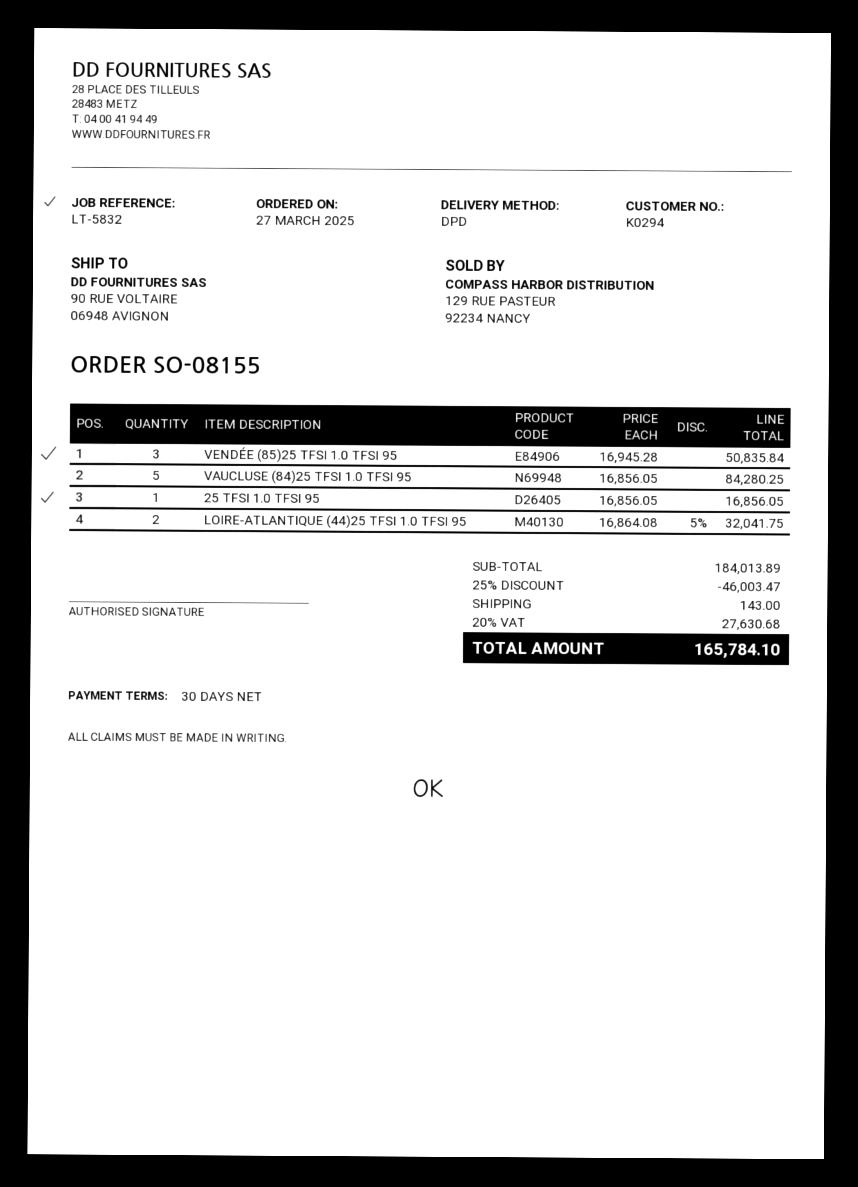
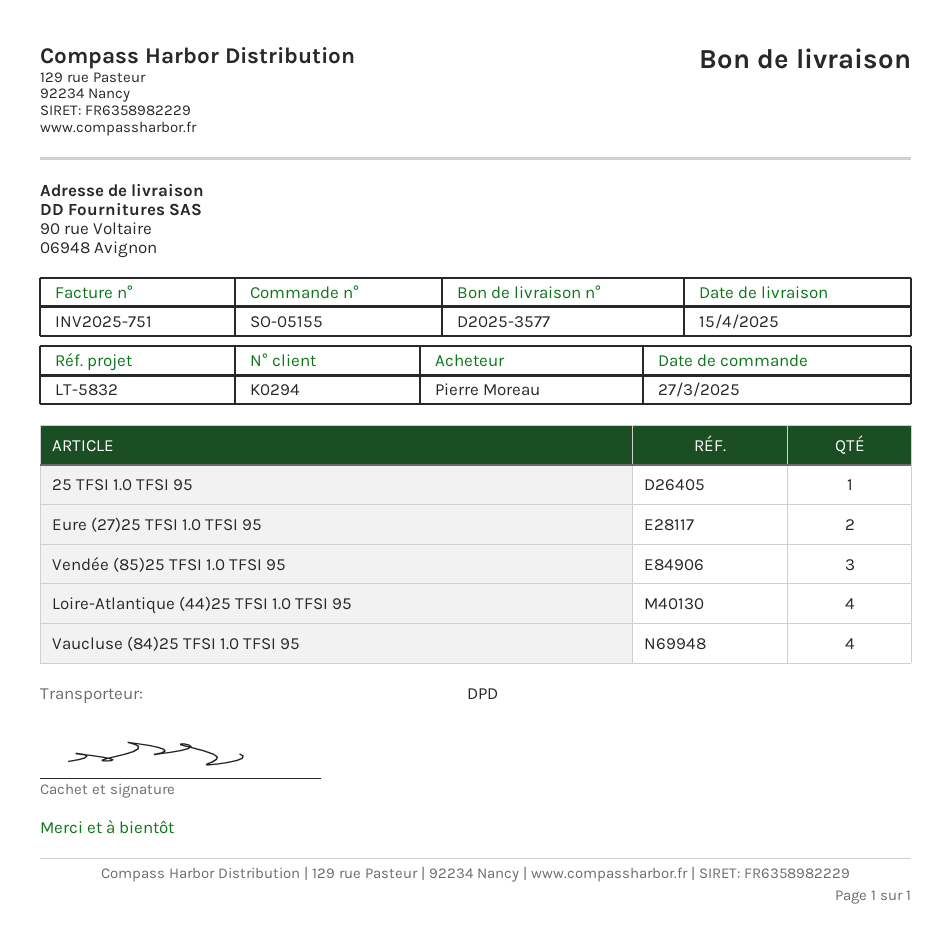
order number: SO-08155 -> SO-05155
VAUCLUSE (84)25 TFSI 1.0 TFSI 95: 5 -> 4
LOIRE-ATLANTIQUE (44)25 TFSI 1.0 TFSI 95: 2 -> 4
Eure (27)25 TFSI 1.0 TFSI 95: none -> 2

